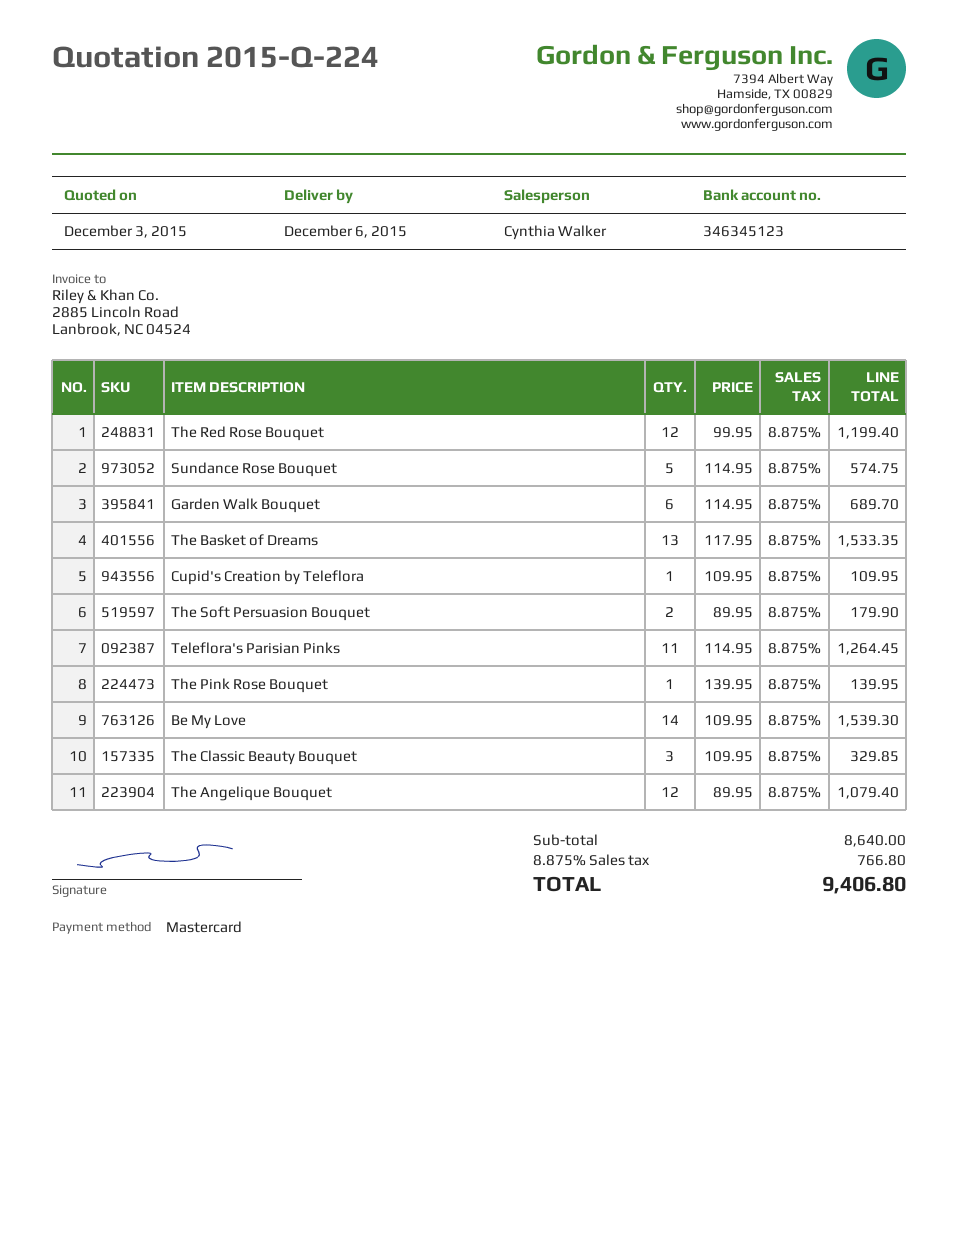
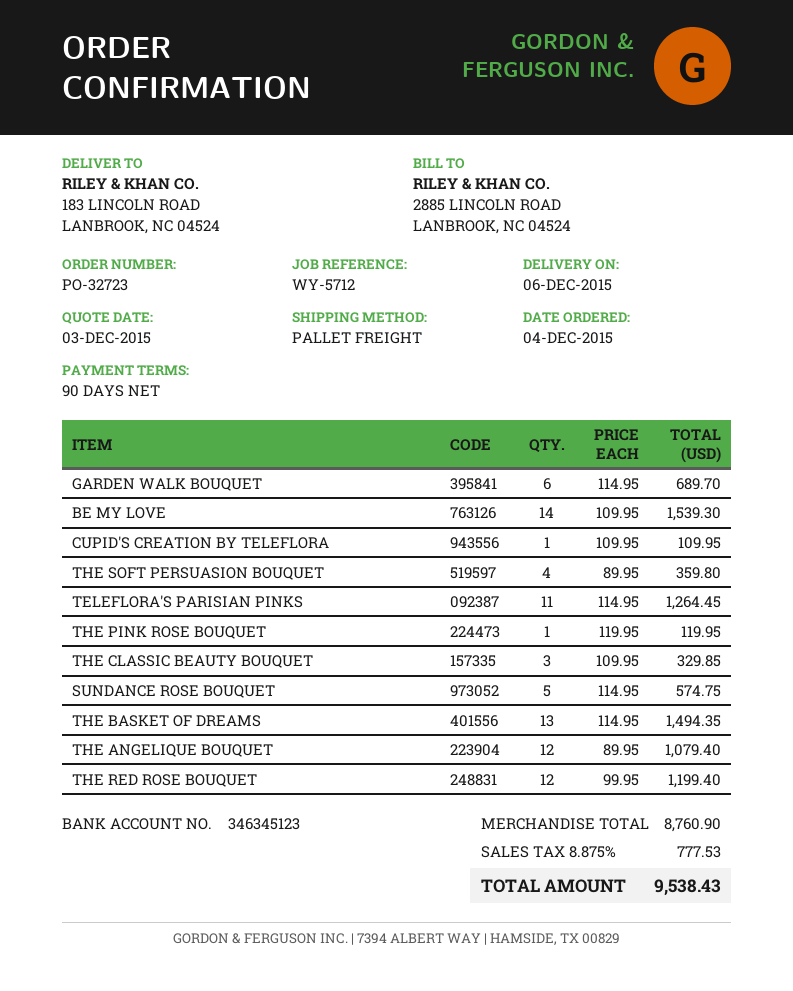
The Basket of Dreams: 13 x 117.95 = 1533.35 -> 13 x 114.95 = 1494.35
The Soft Persuasion Bouquet: 2 x 89.95 = 179.90 -> 4 x 89.95 = 359.80
The Pink Rose Bouquet: 1 x 139.95 = 139.95 -> 1 x 119.95 = 119.95
subtotal: 8640.00 -> 8760.90
tax: 8.875% = 766.80 -> 8.875% = 777.53
total: 9406.80 -> 9538.43

